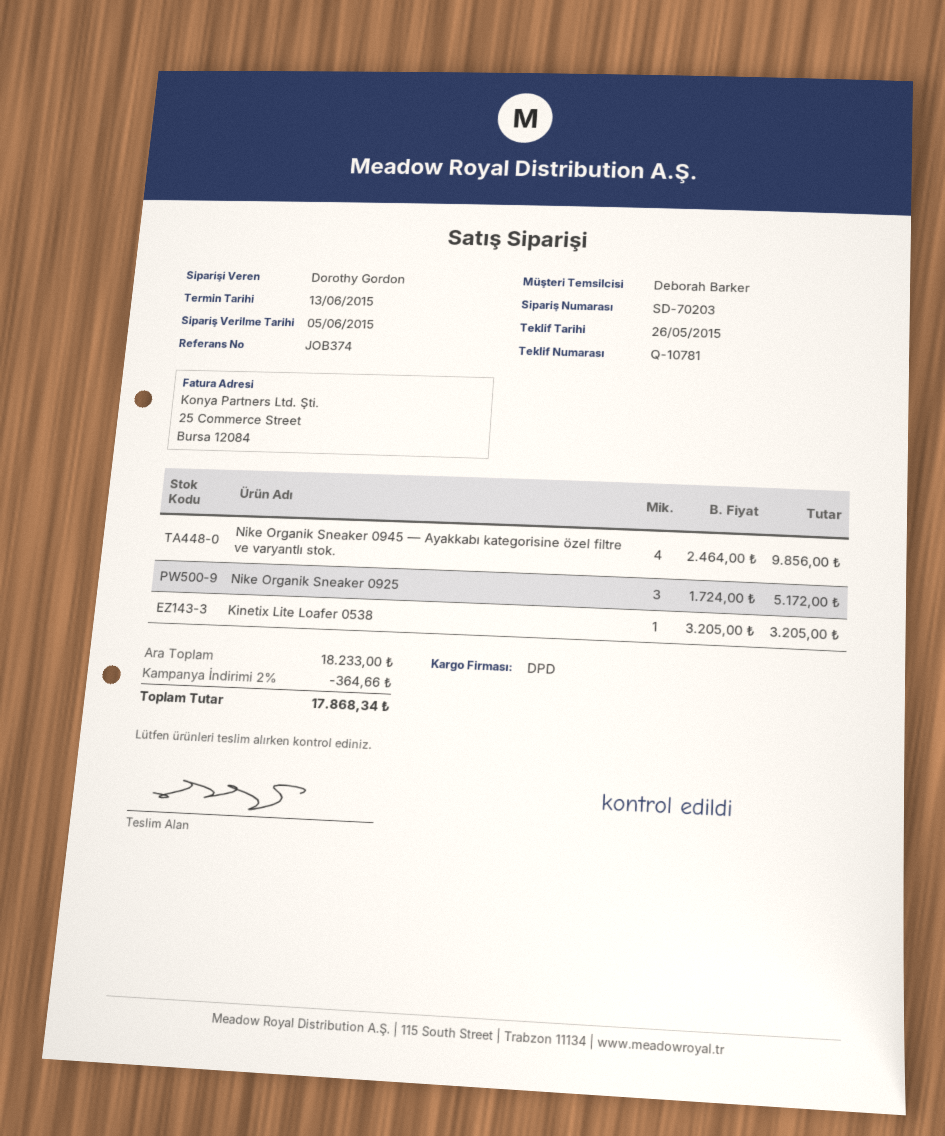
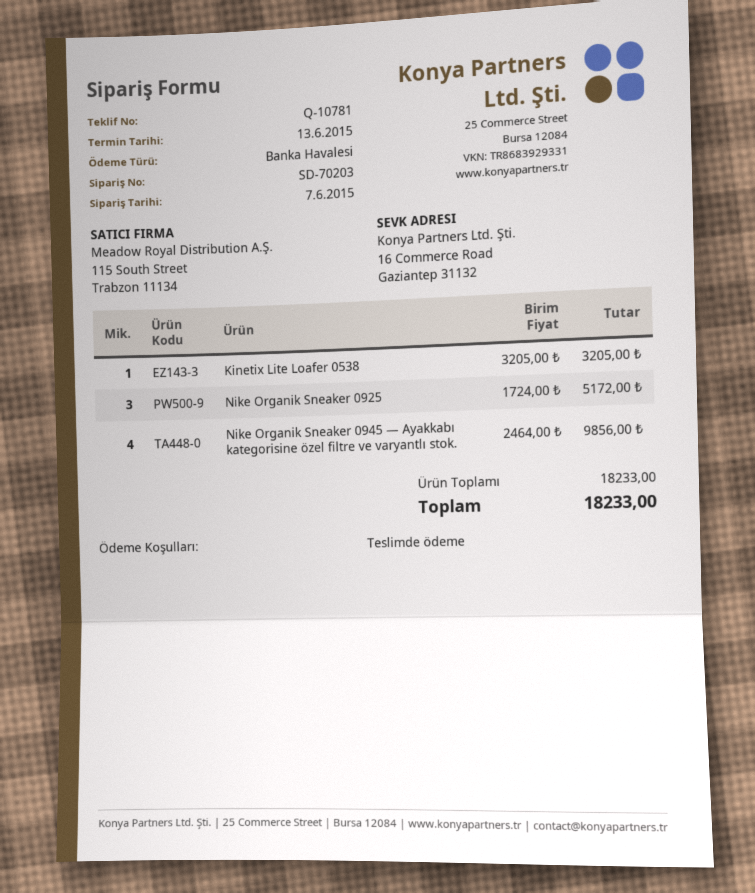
order date: 2015-06-05 -> 2015-06-07
discount: 2% = 364.66 -> none
total: 17868.34 -> 18233.00

